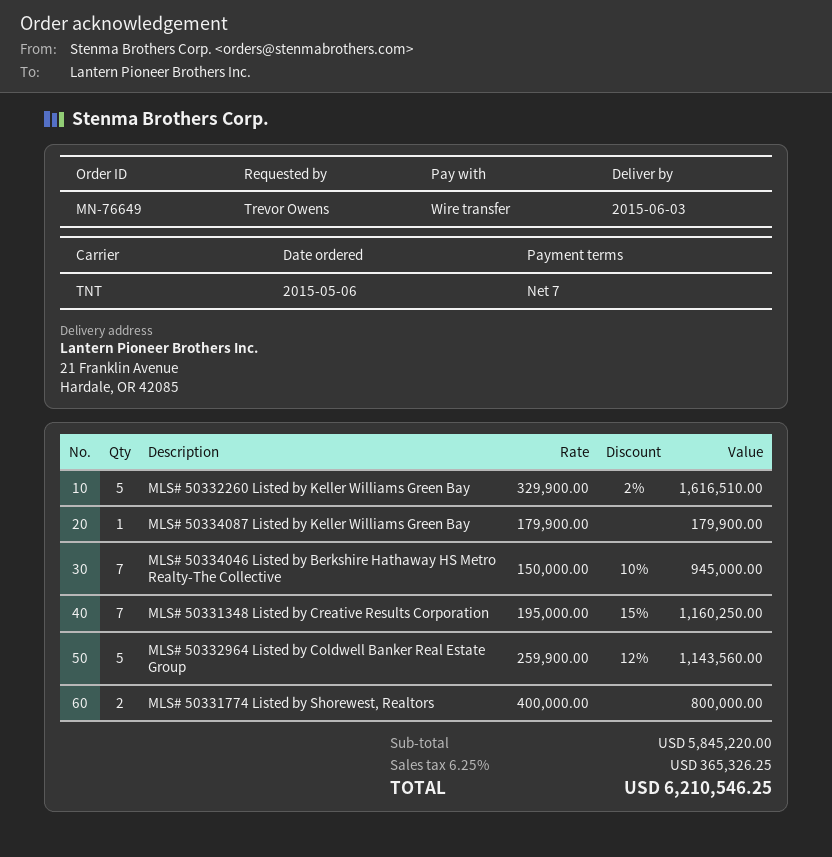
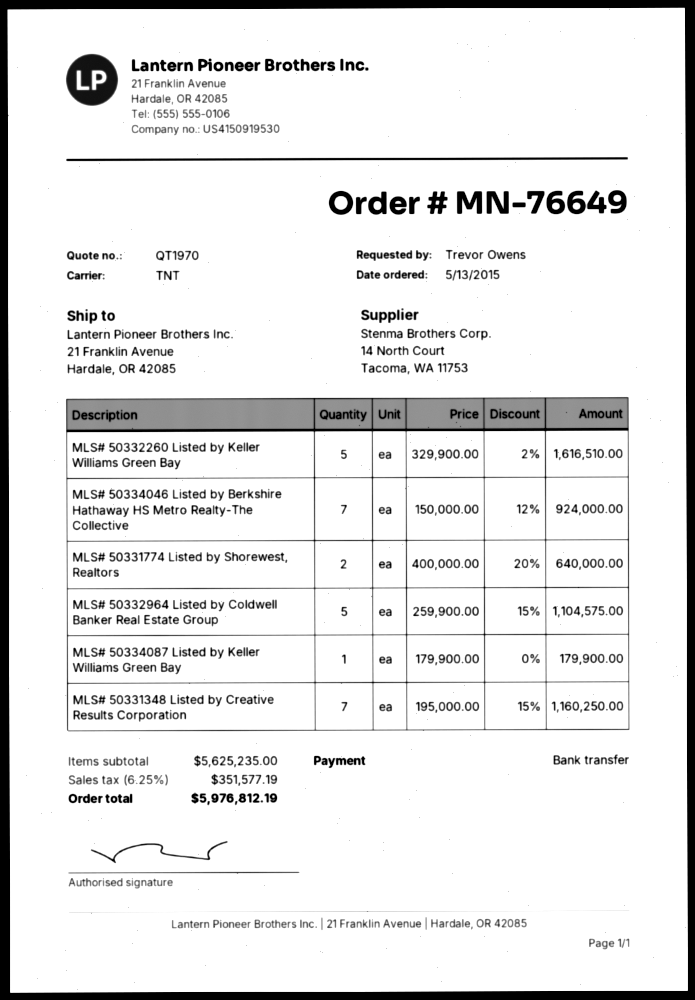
order date: 2015-05-06 -> 2015-05-13
MLS# 50334046 Listed by Berkshire Hathaway HS Metro Realty-The Collective: 7 x 150000.00 - 10% = 945000.00 -> 7 x 150000.00 - 12% = 924000.00
MLS# 50332964 Listed by Coldwell Banker Real Estate Group: 5 x 259900.00 - 12% = 1143560.00 -> 5 x 259900.00 - 15% = 1104575.00
MLS# 50331774 Listed by Shorewest, Realtors: 2 x 400000.00 = 800000.00 -> 2 x 400000.00 - 20% = 640000.00
subtotal: 5845220.00 -> 5625235.00
tax: 6.25% = 365326.25 -> 6.25% = 351577.19
total: 6210546.25 -> 5976812.19

